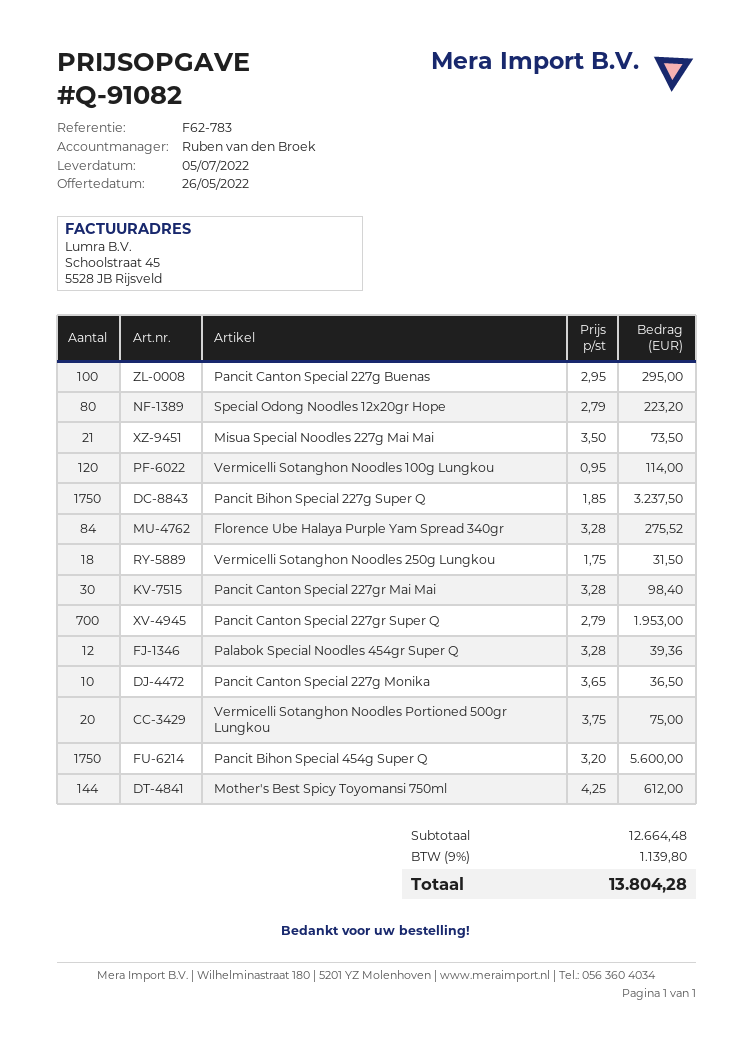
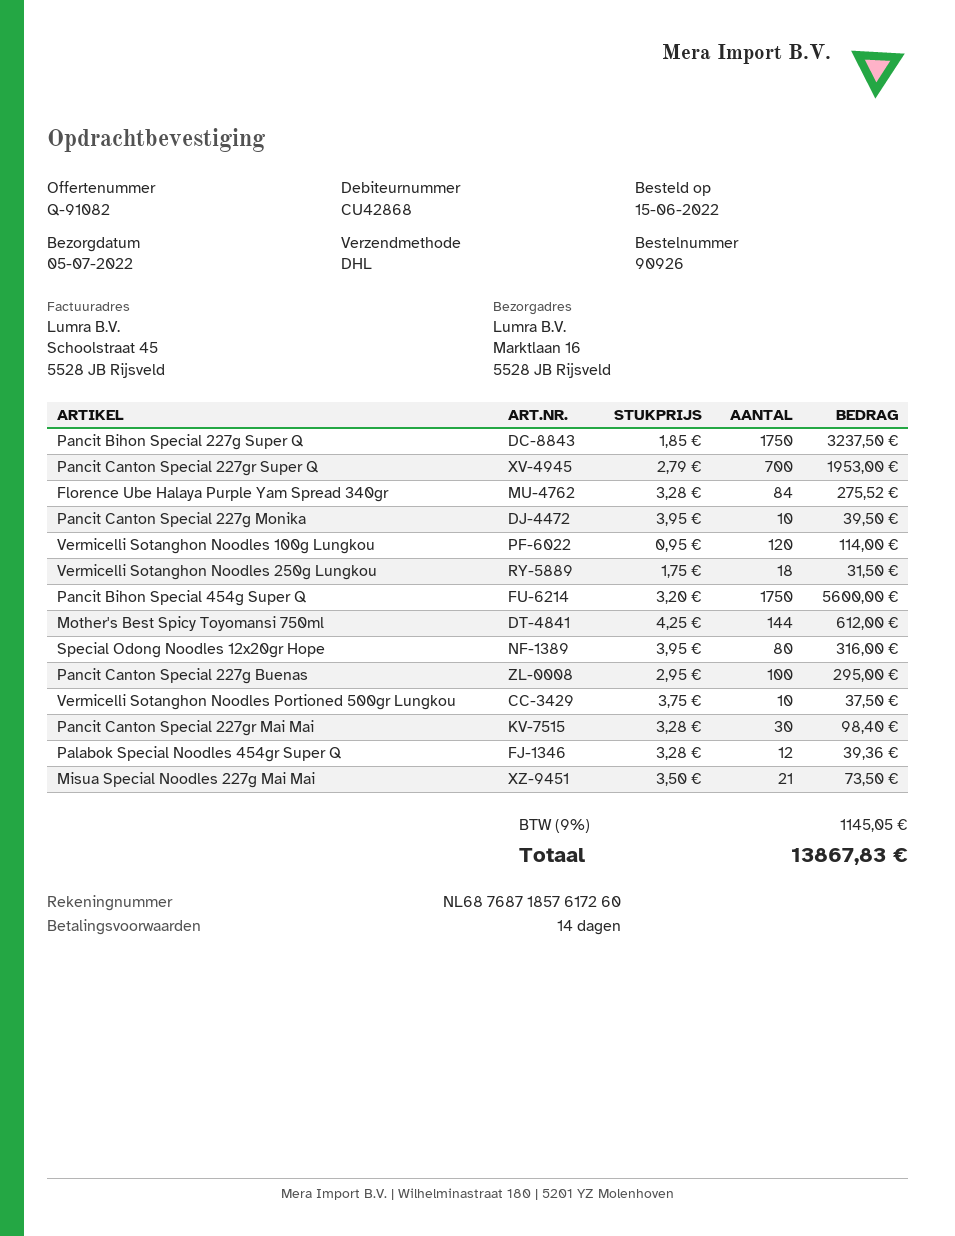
Special Odong Noodles 12x20gr Hope: 80 x 2.79 = 223.20 -> 80 x 3.95 = 316.00
Pancit Canton Special 227g Monika: 10 x 3.65 = 36.50 -> 10 x 3.95 = 39.50
Vermicelli Sotanghon Noodles Portioned 500gr Lungkou: 20 x 3.75 = 75.00 -> 10 x 3.75 = 37.50
tax: 9% = 1139.80 -> 9% = 1145.05
total: 13804.28 -> 13867.83

